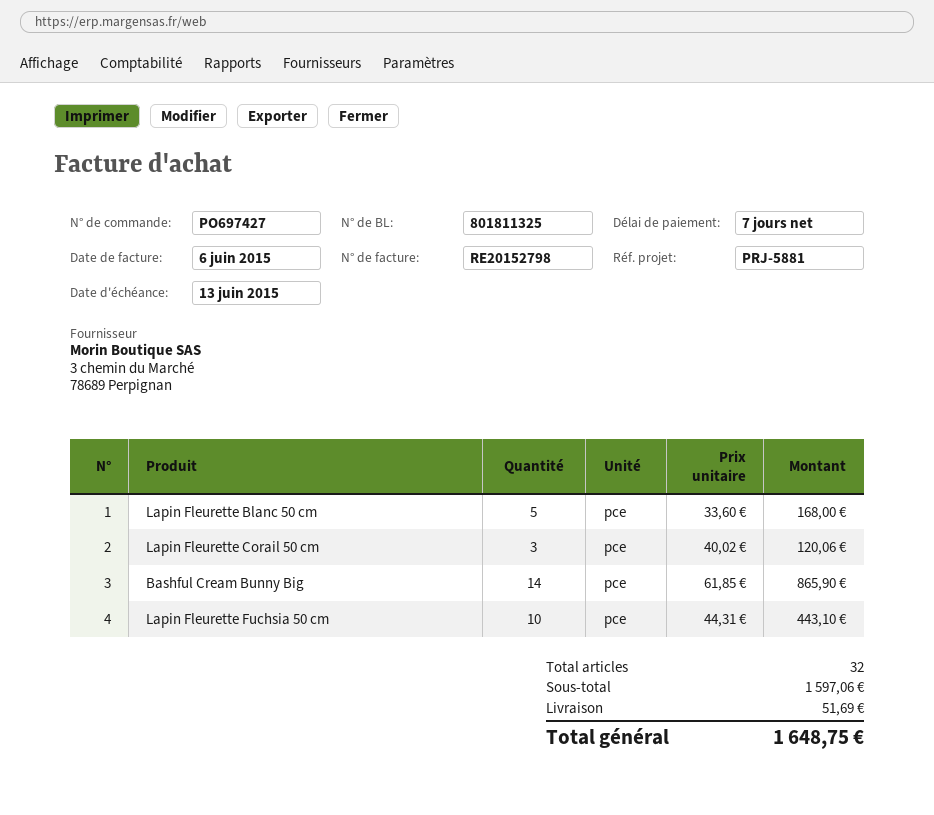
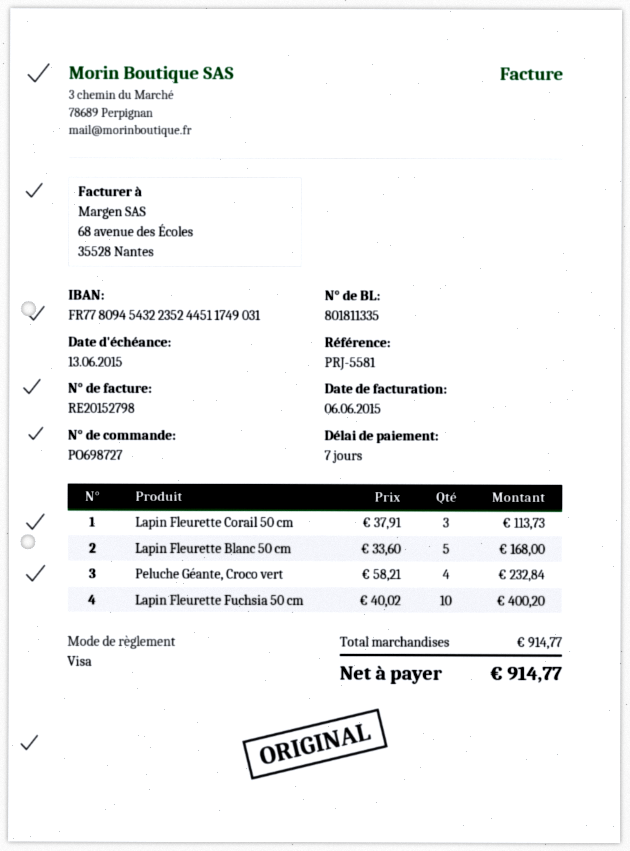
order number: PO697427 -> PO698727
delivery note number: 801811325 -> 801811335
reference: PRJ-5881 -> PRJ-5581
Lapin Fleurette Corail 50 cm: 3 x 40.02 = 120.06 -> 3 x 37.91 = 113.73
Bashful Cream Bunny Big: 14 x 61.85 = 865.90 -> none
Lapin Fleurette Fuchsia 50 cm: 10 x 44.31 = 443.10 -> 10 x 40.02 = 400.20
Peluche Géante, Croco vert: none -> 4 x 58.21 = 232.84
subtotal: 1597.06 -> 914.77
shipping: 51.69 -> none
total: 1648.75 -> 914.77

